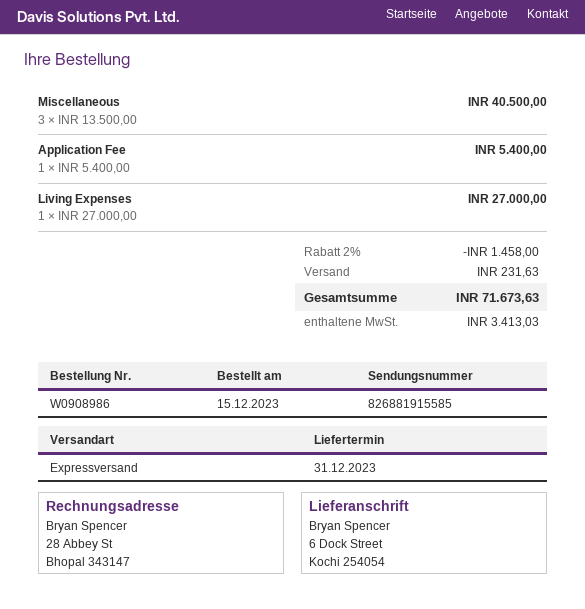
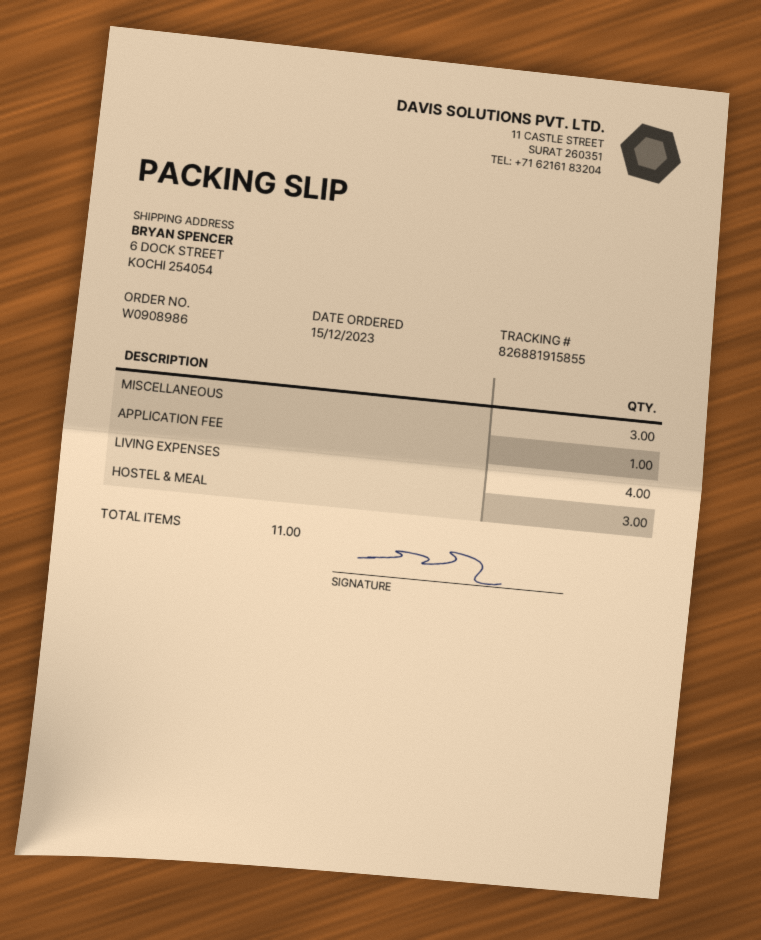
tracking number: 826881915585 -> 826881915855
Living Expenses: 1 -> 4
HOSTEL & MEAL: none -> 3

